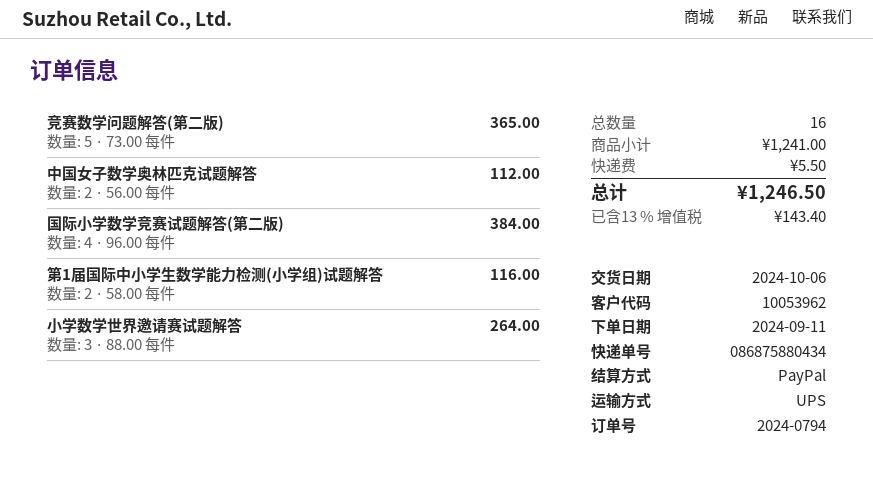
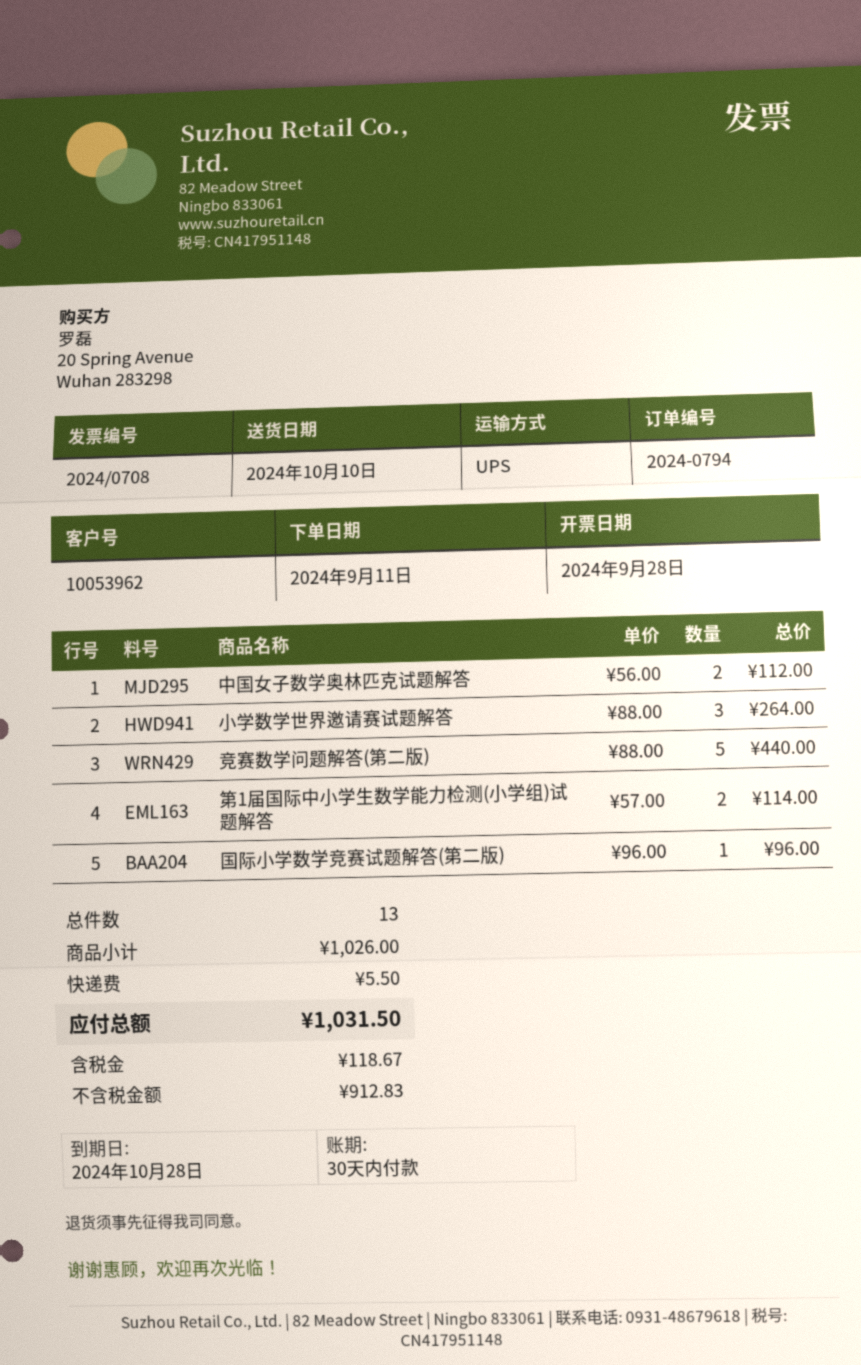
delivery date: 2024-10-06 -> 2024-10-10
竞赛数学问题解答(第二版): 5 x 73.00 = 365.00 -> 5 x 88.00 = 440.00
国际小学数学竞赛试题解答(第二版): 4 x 96.00 = 384.00 -> 1 x 96.00 = 96.00
第1届国际中小学生数学能力检测(小学组)试题解答: 2 x 58.00 = 116.00 -> 2 x 57.00 = 114.00
total quantity: 16 -> 13
subtotal: 1241.00 -> 1026.00
tax: 143.40 -> 118.67
total: 1246.50 -> 1031.50

